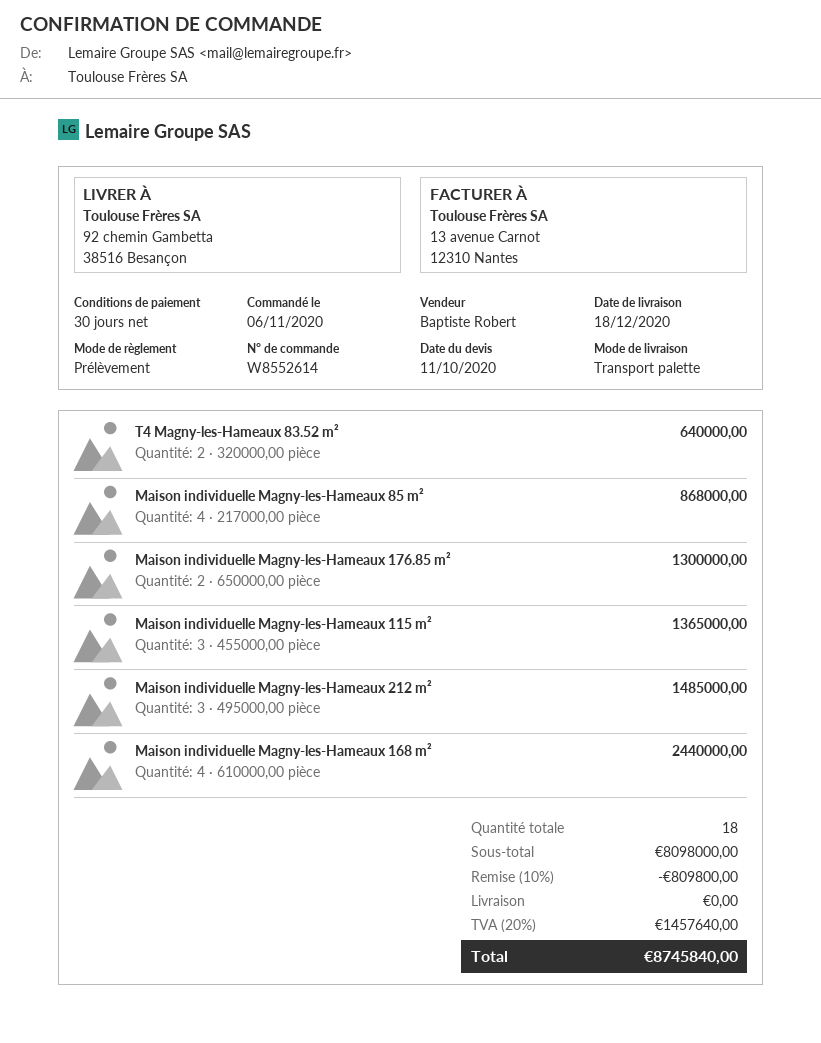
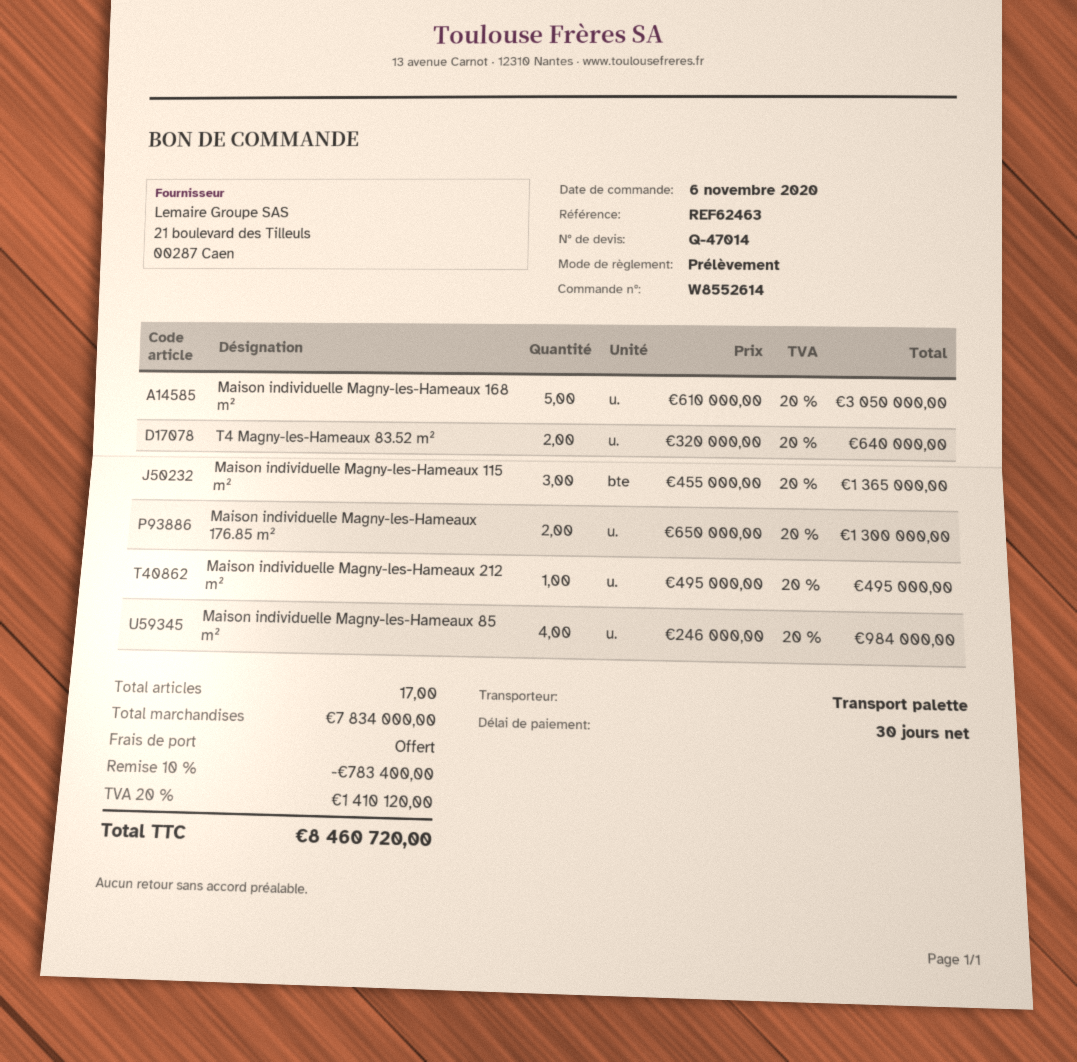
Maison individuelle Magny-les-Hameaux 85 m²: 4 x 217000.00 = 868000.00 -> 4 x 246000.00 = 984000.00
Maison individuelle Magny-les-Hameaux 212 m²: 3 x 495000.00 = 1485000.00 -> 1 x 495000.00 = 495000.00
Maison individuelle Magny-les-Hameaux 168 m²: 4 x 610000.00 = 2440000.00 -> 5 x 610000.00 = 3050000.00
total quantity: 18 -> 17
subtotal: 8098000.00 -> 7834000.00
discount: 10% = 809800.00 -> 10% = 783400.00
tax: 20% = 1457640.00 -> 20% = 1410120.00
total: 8745840.00 -> 8460720.00

